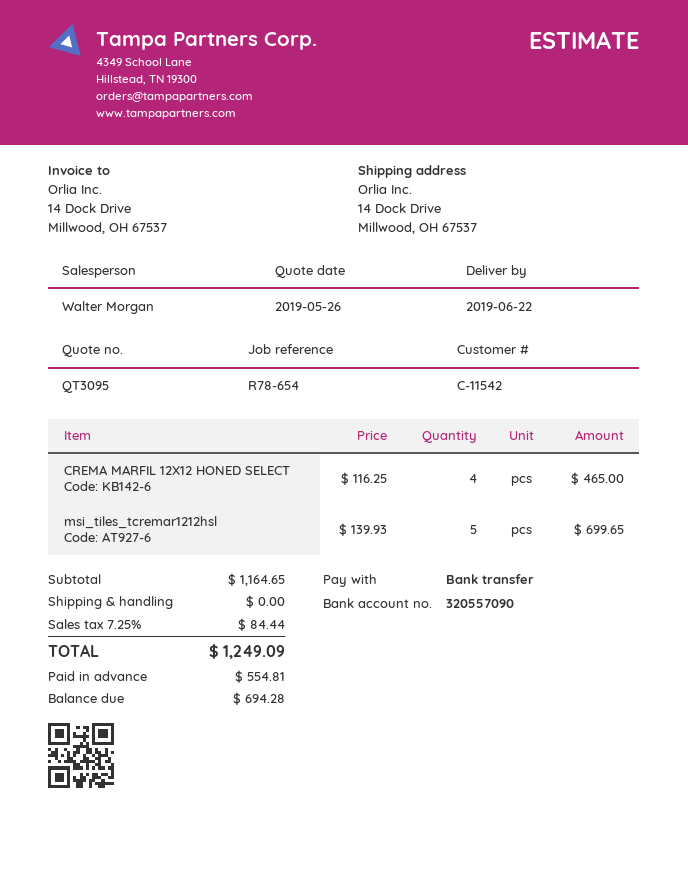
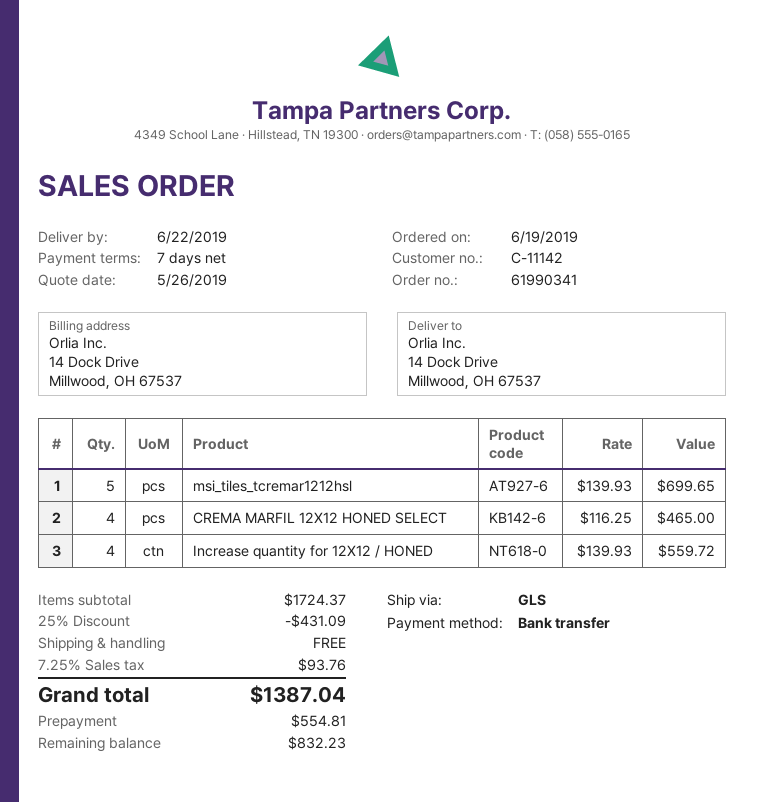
customer number: C-11542 -> C-11142
Increase quantity for 12X12 / HONED: none -> 4 x 139.93 = 559.72
subtotal: 1164.65 -> 1724.37
discount: none -> 25% = 431.09
tax: 7.25% = 84.44 -> 7.25% = 93.76
total: 1249.09 -> 1387.04
balance: 694.28 -> 832.23

